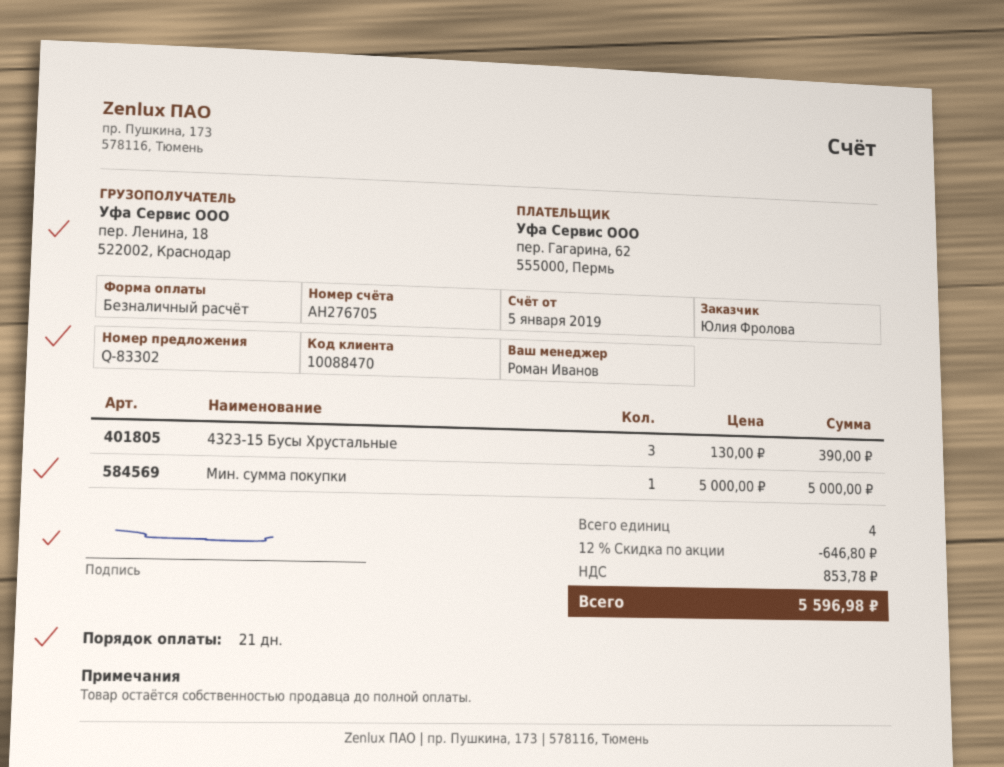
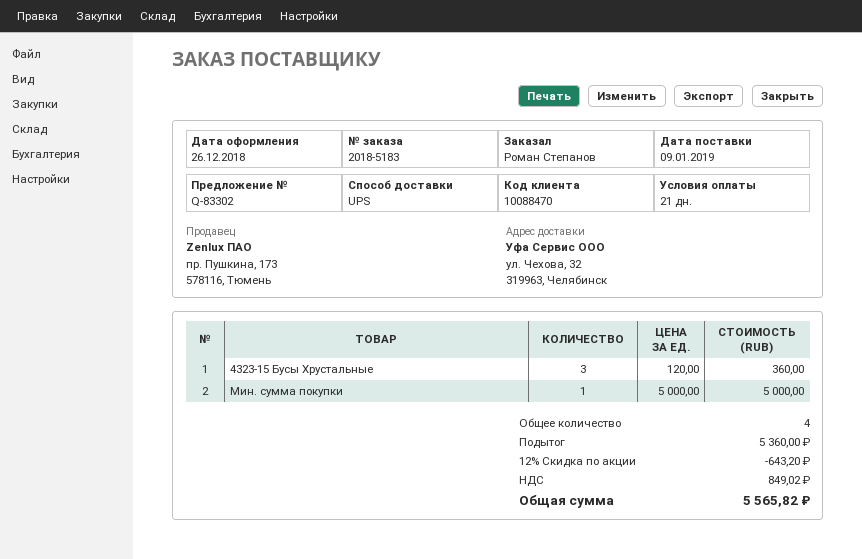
ordered by: Юлия Фролова -> Роман Степанов
ship to: пер. Ленина, 18, 522002, Краснодар -> ул. Чехова, 32, 319963, Челябинск
4323-15 Бусы Хрустальные: 3 x 130.00 = 390.00 -> 3 x 120.00 = 360.00
discount: 12% = 646.80 -> 12% = 643.20
tax: 853.78 -> 849.02
total: 5596.98 -> 5565.82

